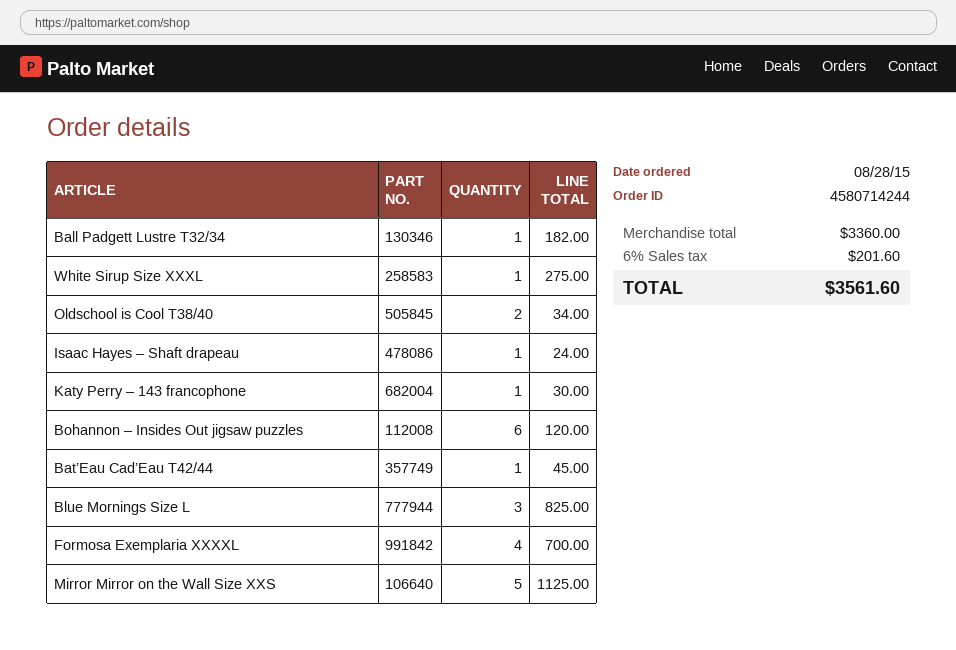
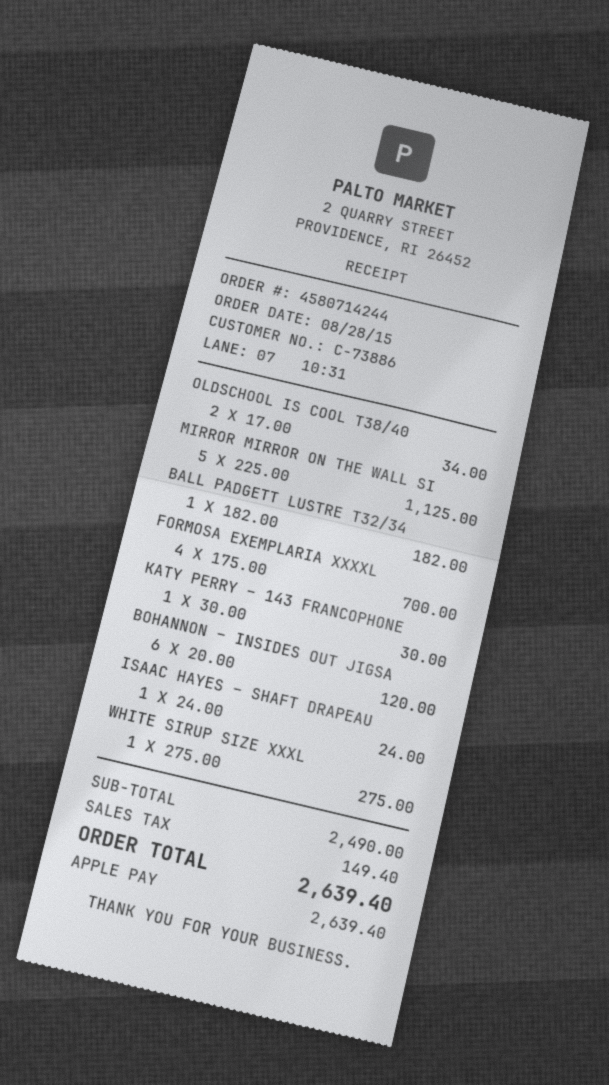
Bat’Eau Cad’Eau T42/44: 1 for 45.00 -> none
Blue Mornings Size L: 3 for 825.00 -> none
subtotal: 3360.00 -> 2490.00
tax: 201.60 -> 149.40
total: 3561.60 -> 2639.40

